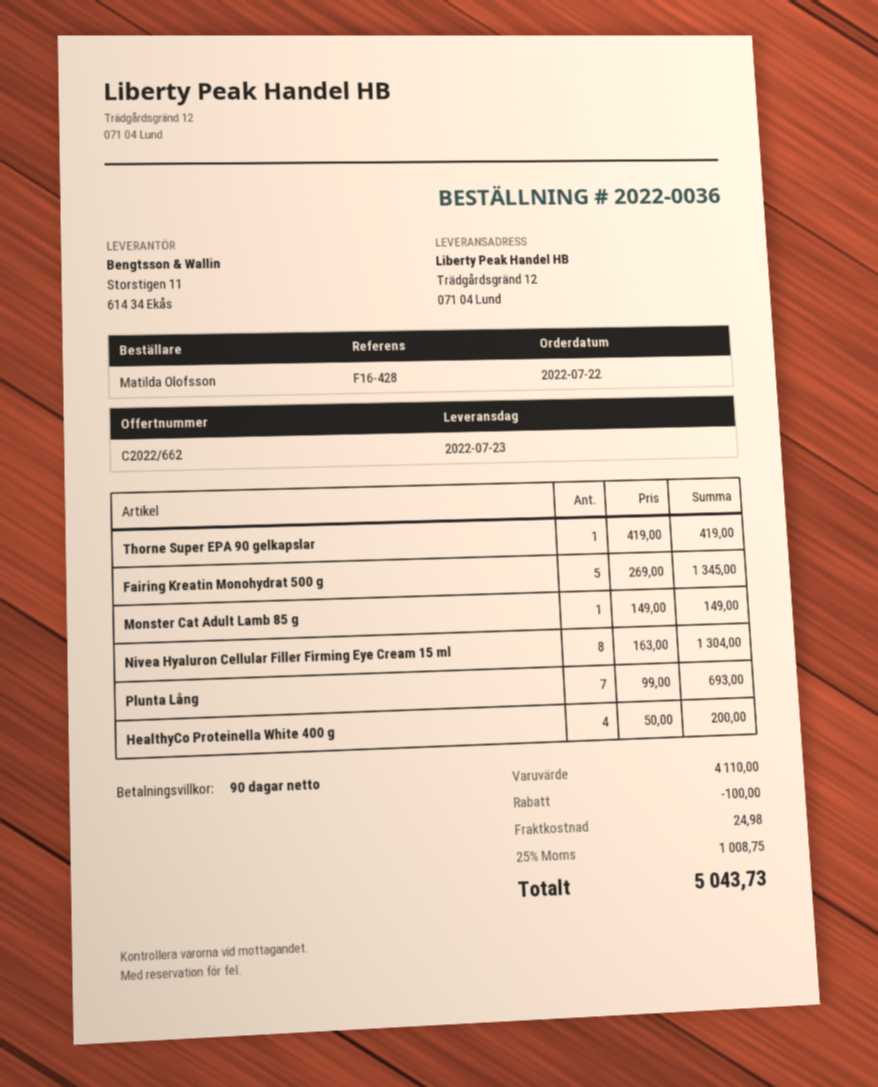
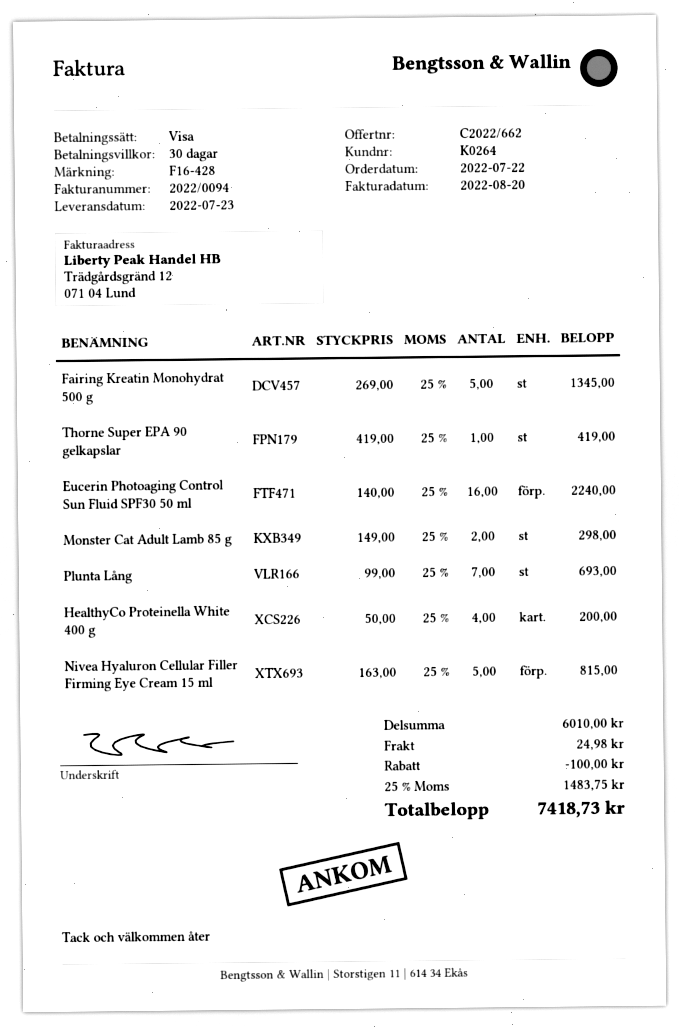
payment terms: 90 days -> 30 days
Monster Cat Adult Lamb 85 g: 1 x 149.00 = 149.00 -> 2 x 149.00 = 298.00
Nivea Hyaluron Cellular Filler Firming Eye Cream 15 ml: 8 x 163.00 = 1304.00 -> 5 x 163.00 = 815.00
Eucerin Photoaging Control Sun Fluid SPF30 50 ml: none -> 16 x 140.00 = 2240.00
subtotal: 4110.00 -> 6010.00
tax: 25% = 1008.75 -> 25% = 1483.75
total: 5043.73 -> 7418.73

